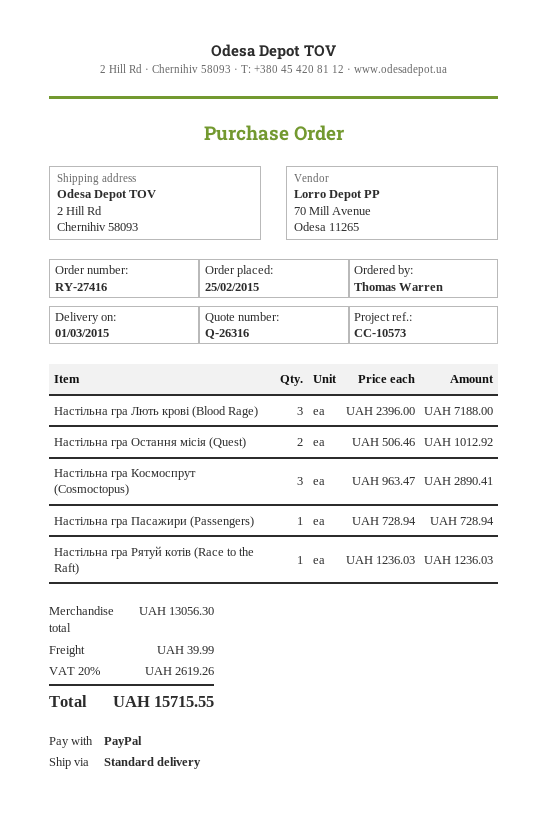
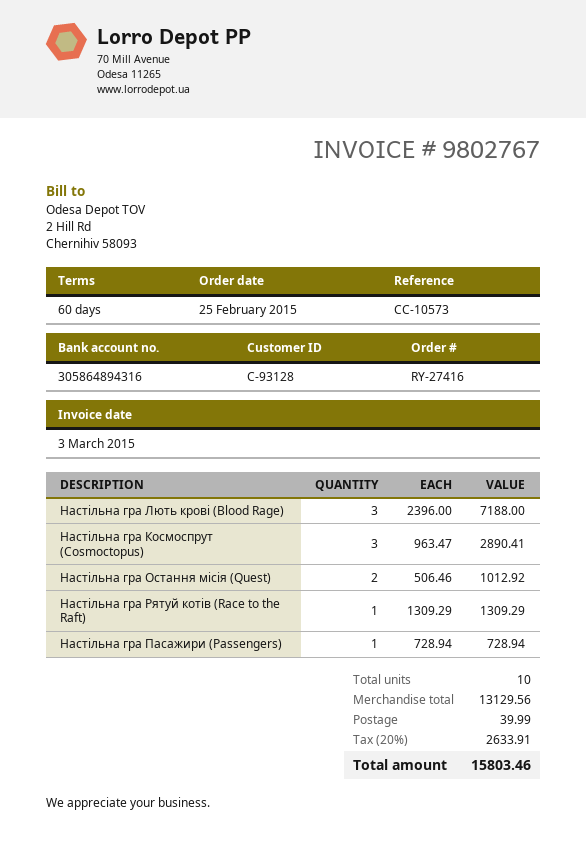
Настільна гра Рятуй котів (Race to the Raft): 1 x 1236.03 = 1236.03 -> 1 x 1309.29 = 1309.29
subtotal: 13056.30 -> 13129.56
tax: 20% = 2619.26 -> 20% = 2633.91
total: 15715.55 -> 15803.46

